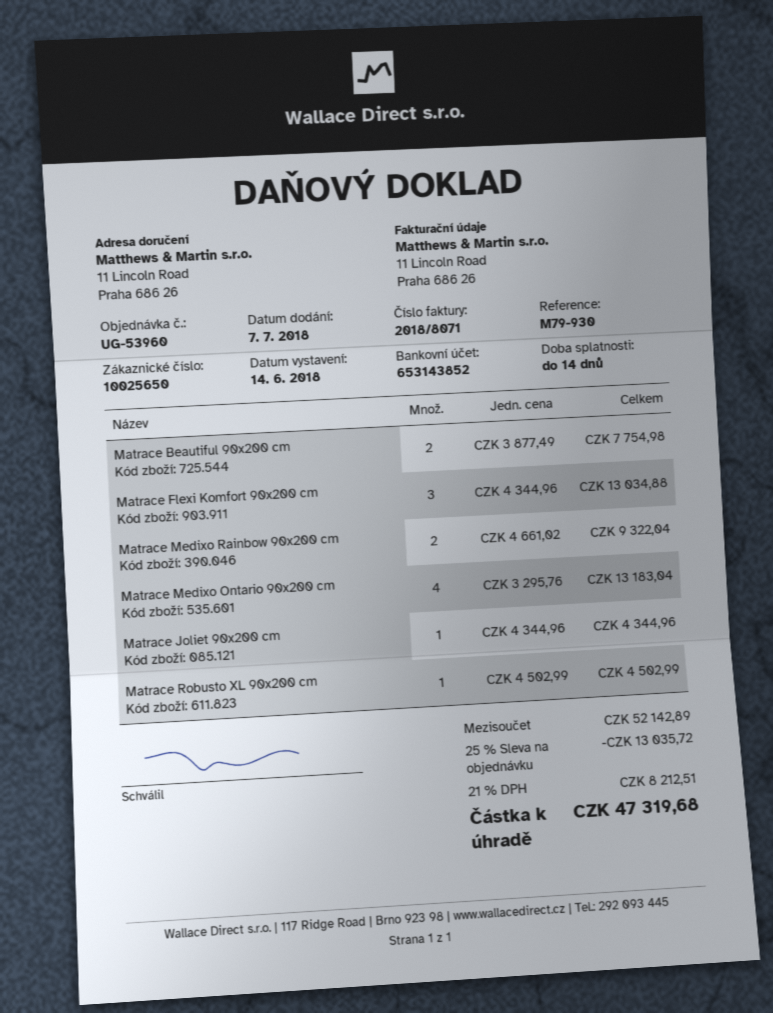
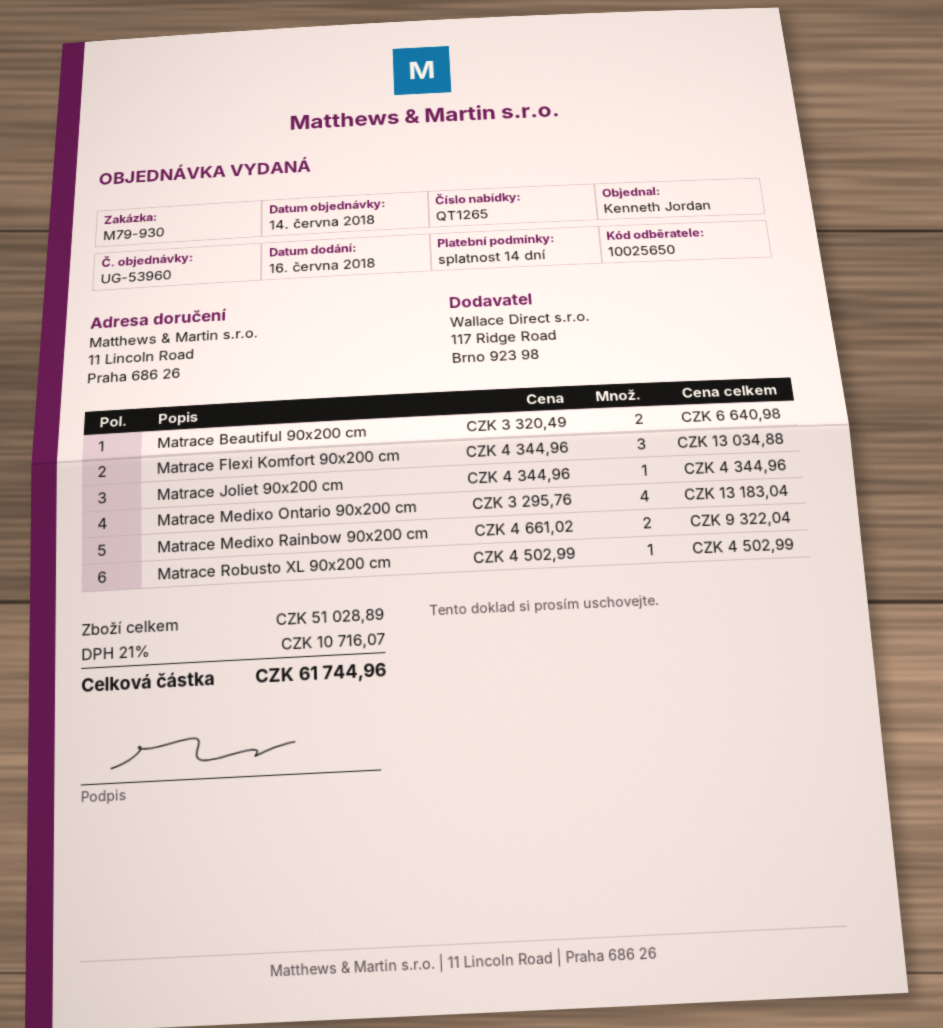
delivery date: 2018-07-07 -> 2018-06-16
Matrace Beautiful 90x200 cm: 2 x 3877.49 = 7754.98 -> 2 x 3320.49 = 6640.98
subtotal: 52142.89 -> 51028.89
discount: 25% = 13035.72 -> none
tax: 21% = 8212.51 -> 21% = 10716.07
total: 47319.68 -> 61744.96

